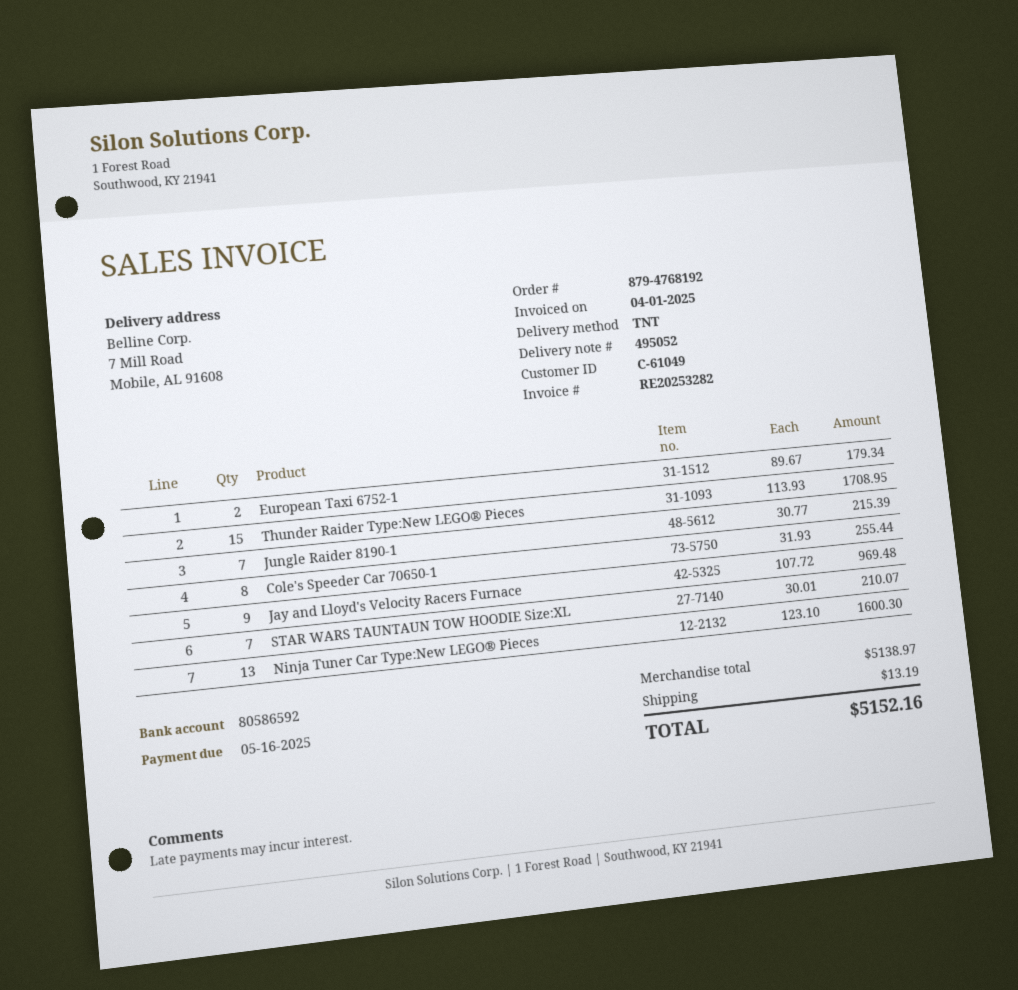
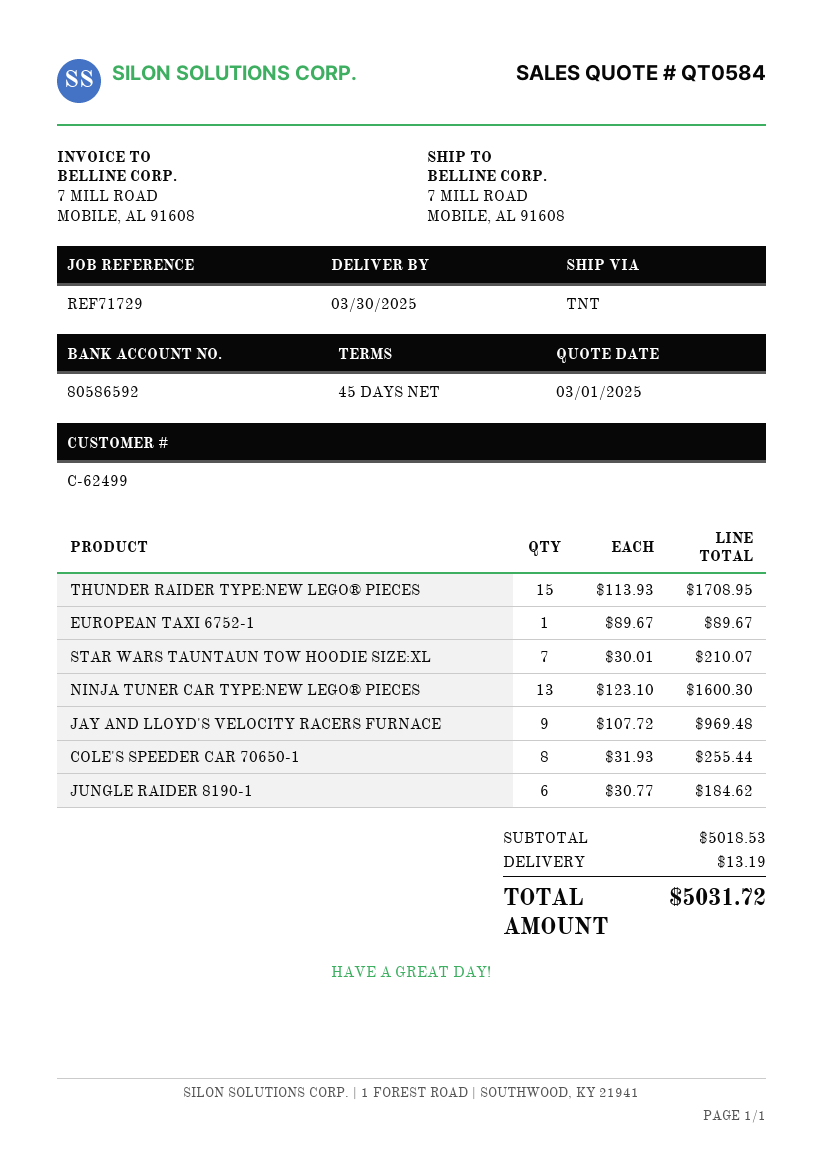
customer number: C-61049 -> C-62499
European Taxi 6752-1: 2 x 89.67 = 179.34 -> 1 x 89.67 = 89.67
Jungle Raider 8190-1: 7 x 30.77 = 215.39 -> 6 x 30.77 = 184.62
subtotal: 5138.97 -> 5018.53
total: 5152.16 -> 5031.72

